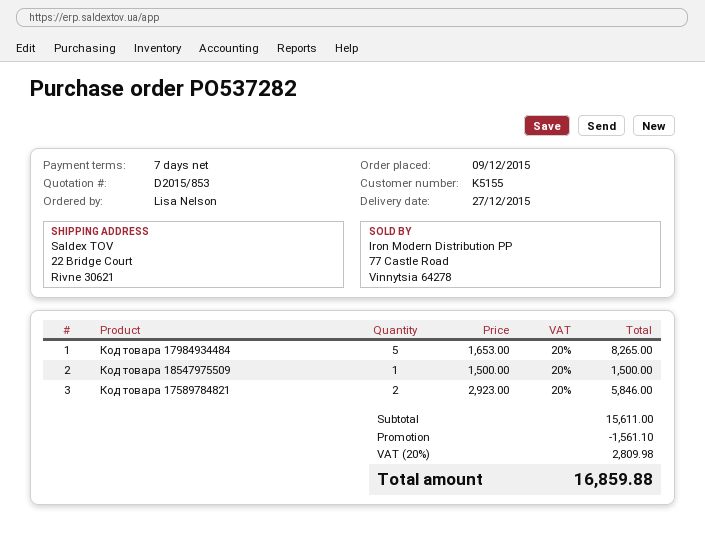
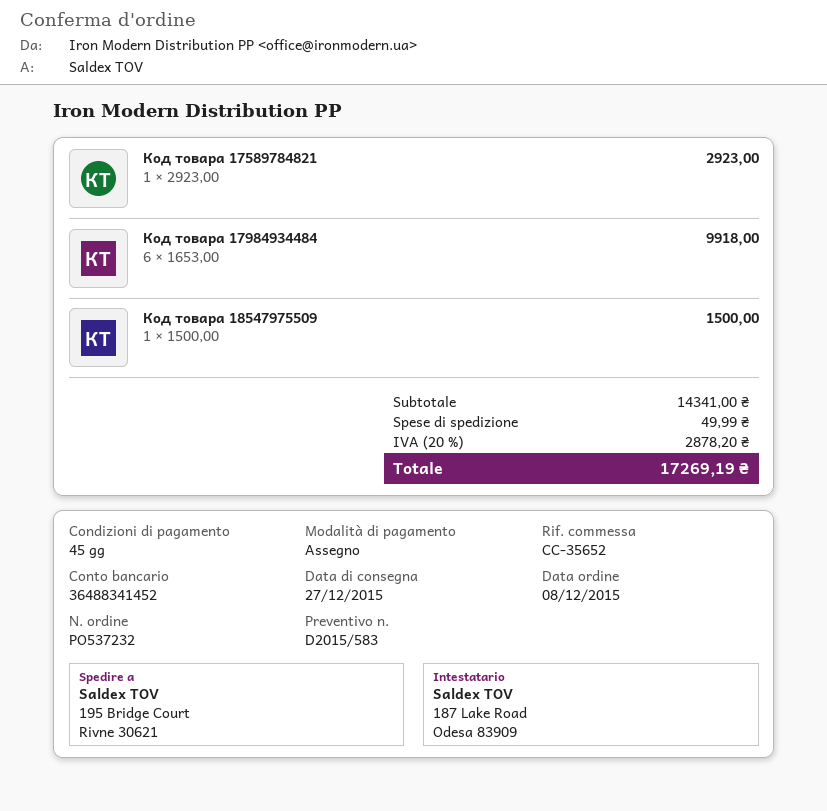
quote number: D2015/853 -> D2015/583
order number: PO537282 -> PO537232
order date: 2015-12-09 -> 2015-12-08
payment terms: 7 days -> 45 days
ship to: 22 Bridge Court, Rivne 30621 -> 195 Bridge Court, Rivne 30621
Код товара 17984934484: 5 x 1653.00 = 8265.00 -> 6 x 1653.00 = 9918.00
Код товара 17589784821: 2 x 2923.00 = 5846.00 -> 1 x 2923.00 = 2923.00
subtotal: 15611.00 -> 14341.00
discount: 1561.10 -> none
shipping: none -> 49.99
tax: 20% = 2809.98 -> 20% = 2878.20
total: 16859.88 -> 17269.19

